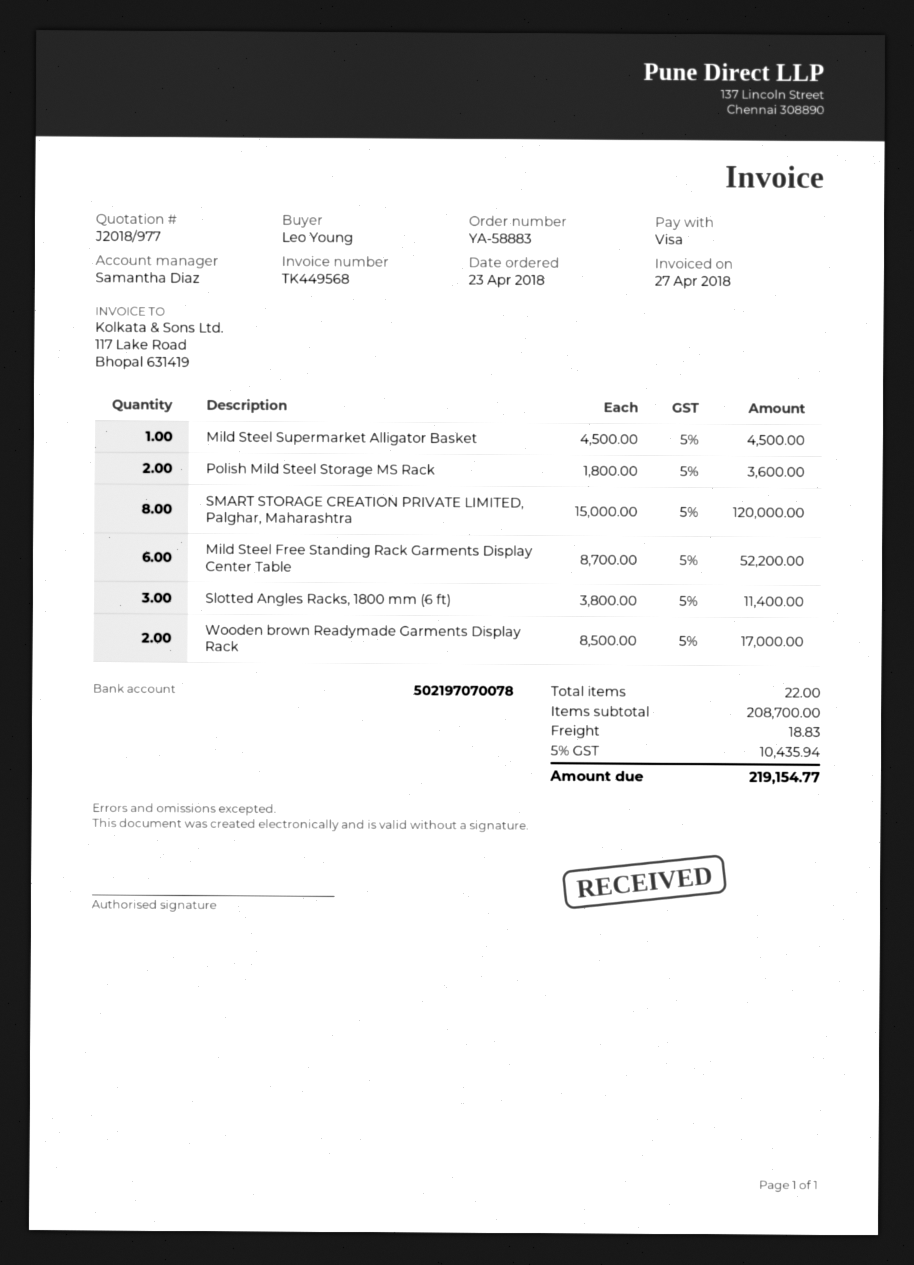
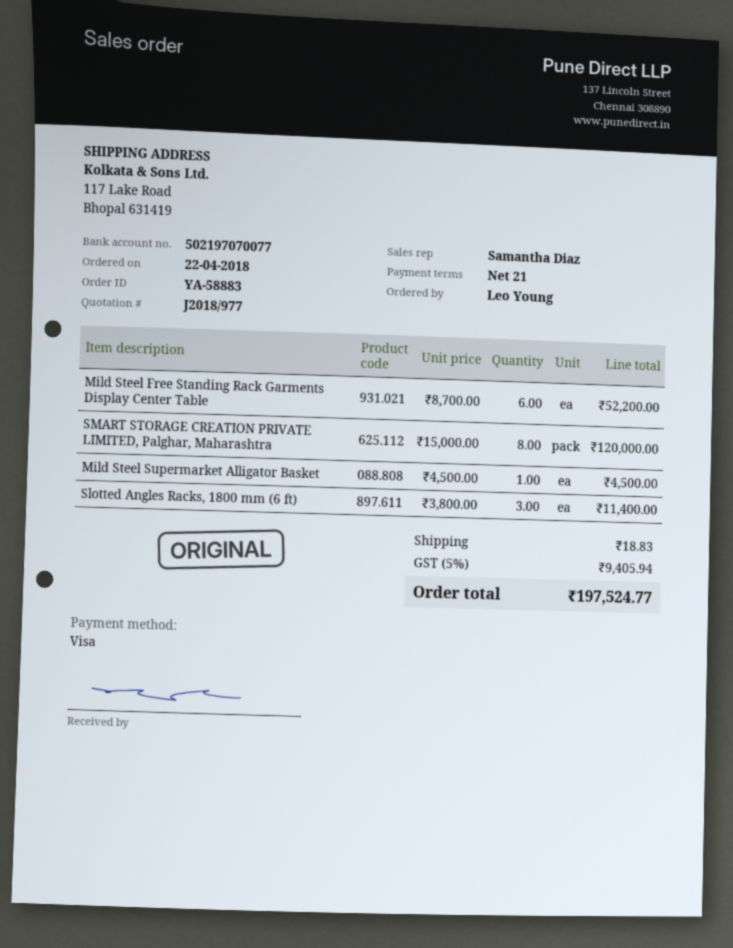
order date: 2018-04-23 -> 2018-04-22
bank account: 502197070078 -> 502197070077
Polish Mild Steel Storage MS Rack: 2 x 1800.00 = 3600.00 -> none
Wooden brown Readymade Garments Display Rack: 2 x 8500.00 = 17000.00 -> none
tax: 5% = 10435.94 -> 5% = 9405.94
total: 219154.77 -> 197524.77

